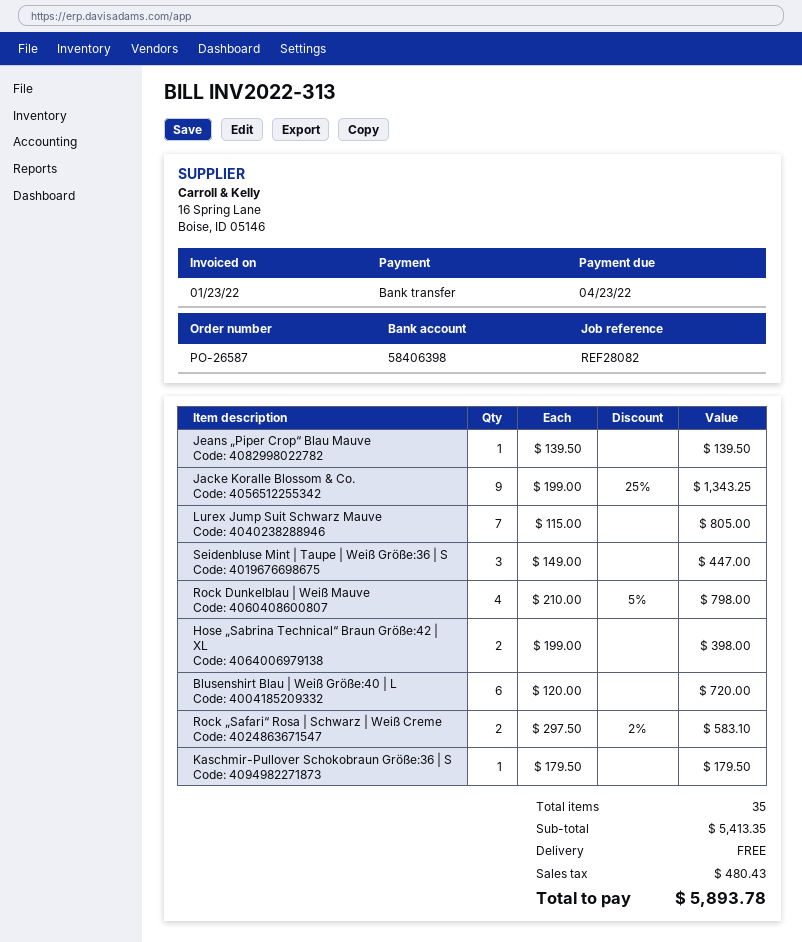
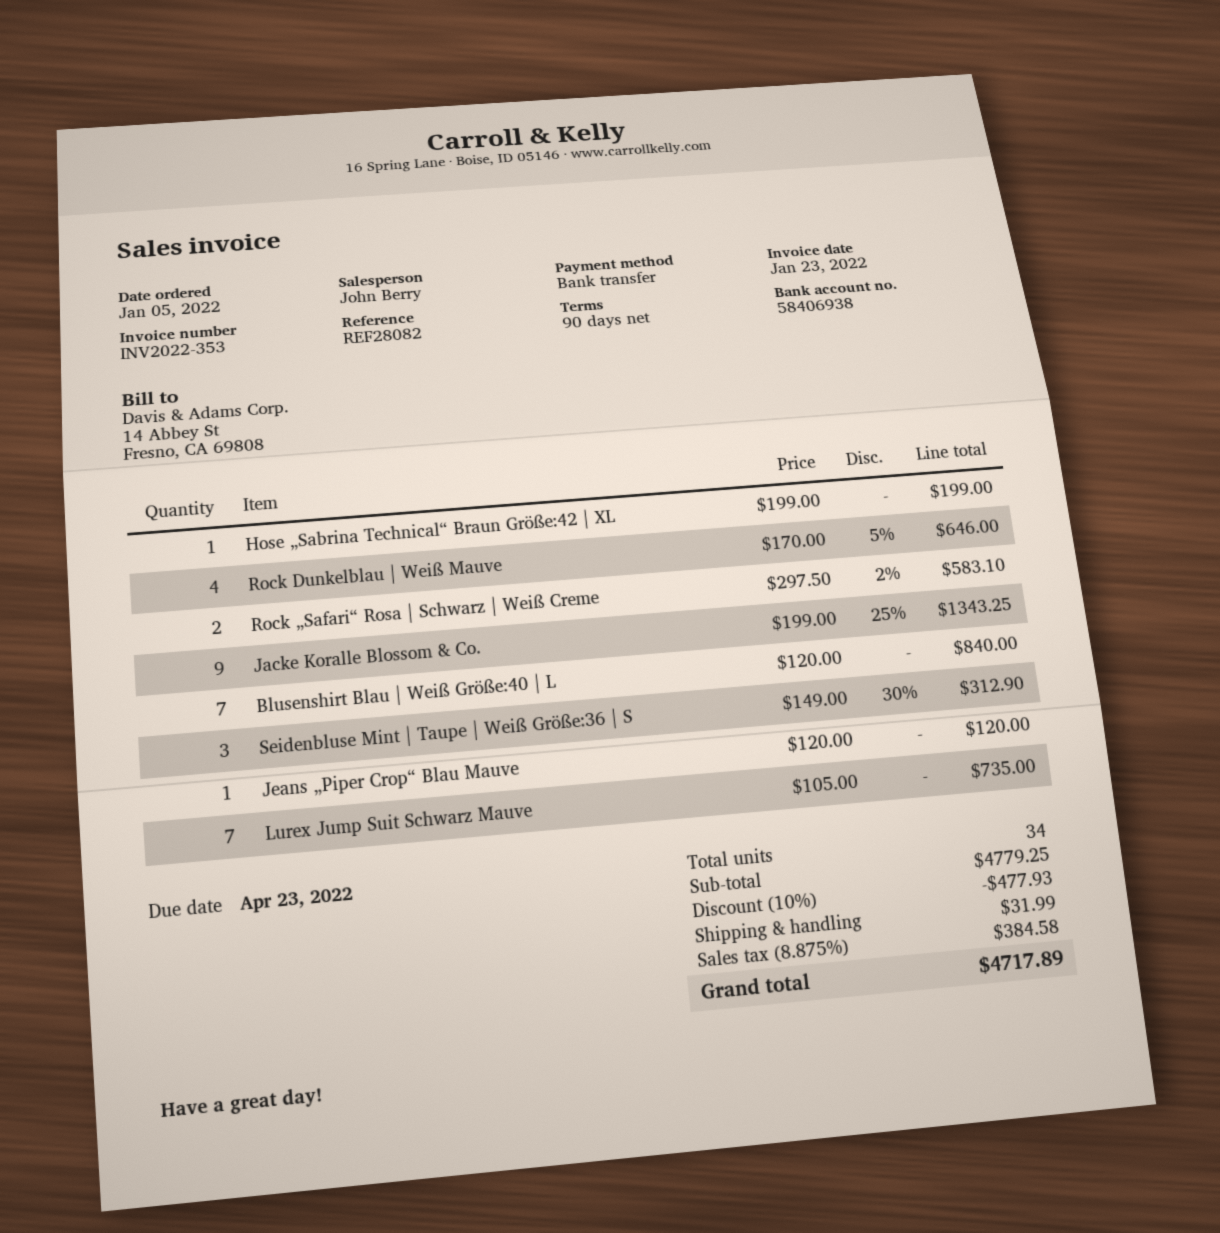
invoice number: INV2022-313 -> INV2022-353
bank account: 58406398 -> 58406938
Jeans „Piper Crop“ Blau Mauve: 1 x 139.50 = 139.50 -> 1 x 120.00 = 120.00
Lurex Jump Suit Schwarz Mauve: 7 x 115.00 = 805.00 -> 7 x 105.00 = 735.00
Seidenbluse Mint | Taupe | Weiß Größe:36 | S: 3 x 149.00 = 447.00 -> 3 x 149.00 - 30% = 312.90
Rock Dunkelblau | Weiß Mauve: 4 x 210.00 - 5% = 798.00 -> 4 x 170.00 - 5% = 646.00
Hose „Sabrina Technical“ Braun Größe:42 | XL: 2 x 199.00 = 398.00 -> 1 x 199.00 = 199.00
Blusenshirt Blau | Weiß Größe:40 | L: 6 x 120.00 = 720.00 -> 7 x 120.00 = 840.00
Kaschmir-Pullover Schokobraun Größe:36 | S: 1 x 179.50 = 179.50 -> none
total quantity: 35 -> 34
subtotal: 5413.35 -> 4779.25
discount: none -> 10% = 477.93
shipping: 0.00 -> 31.99
tax: 480.43 -> 384.58
total: 5893.78 -> 4717.89

